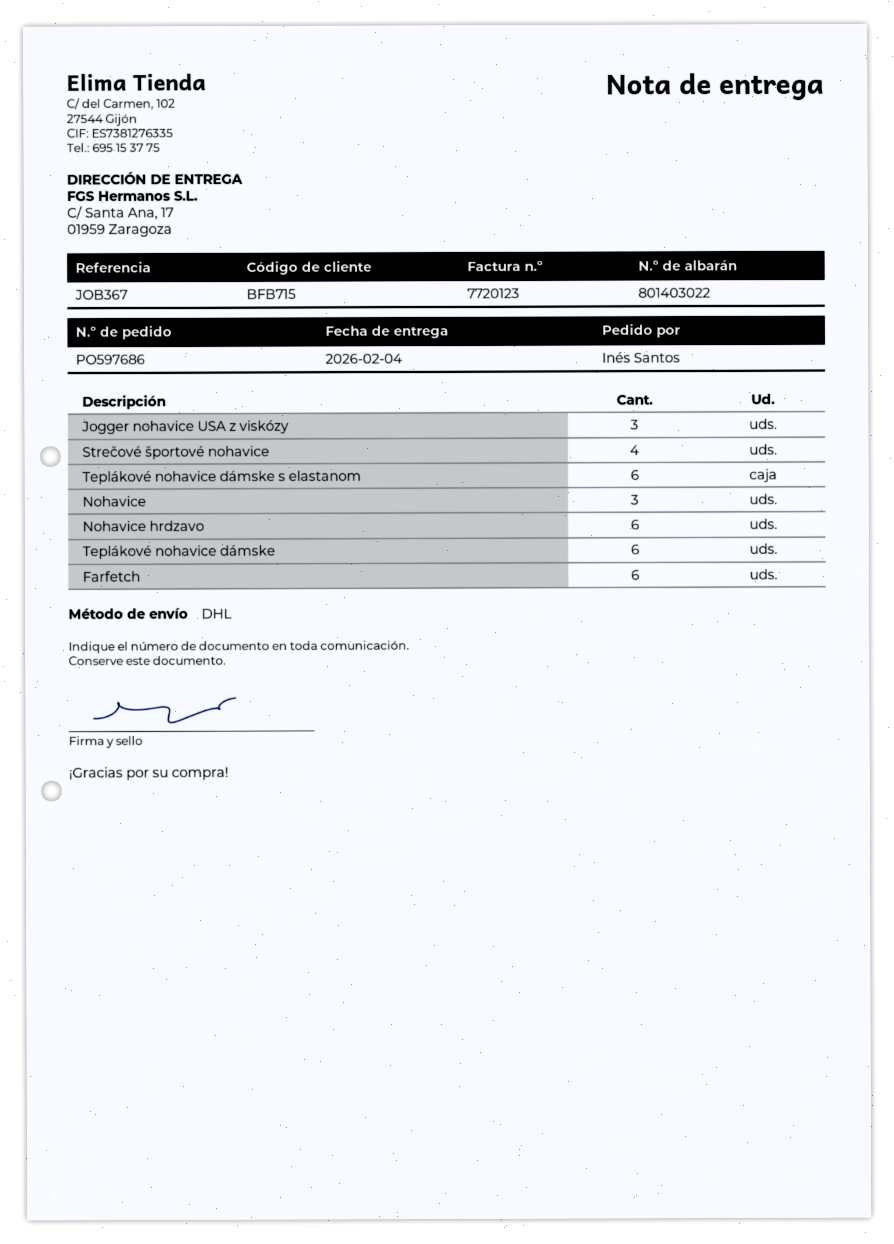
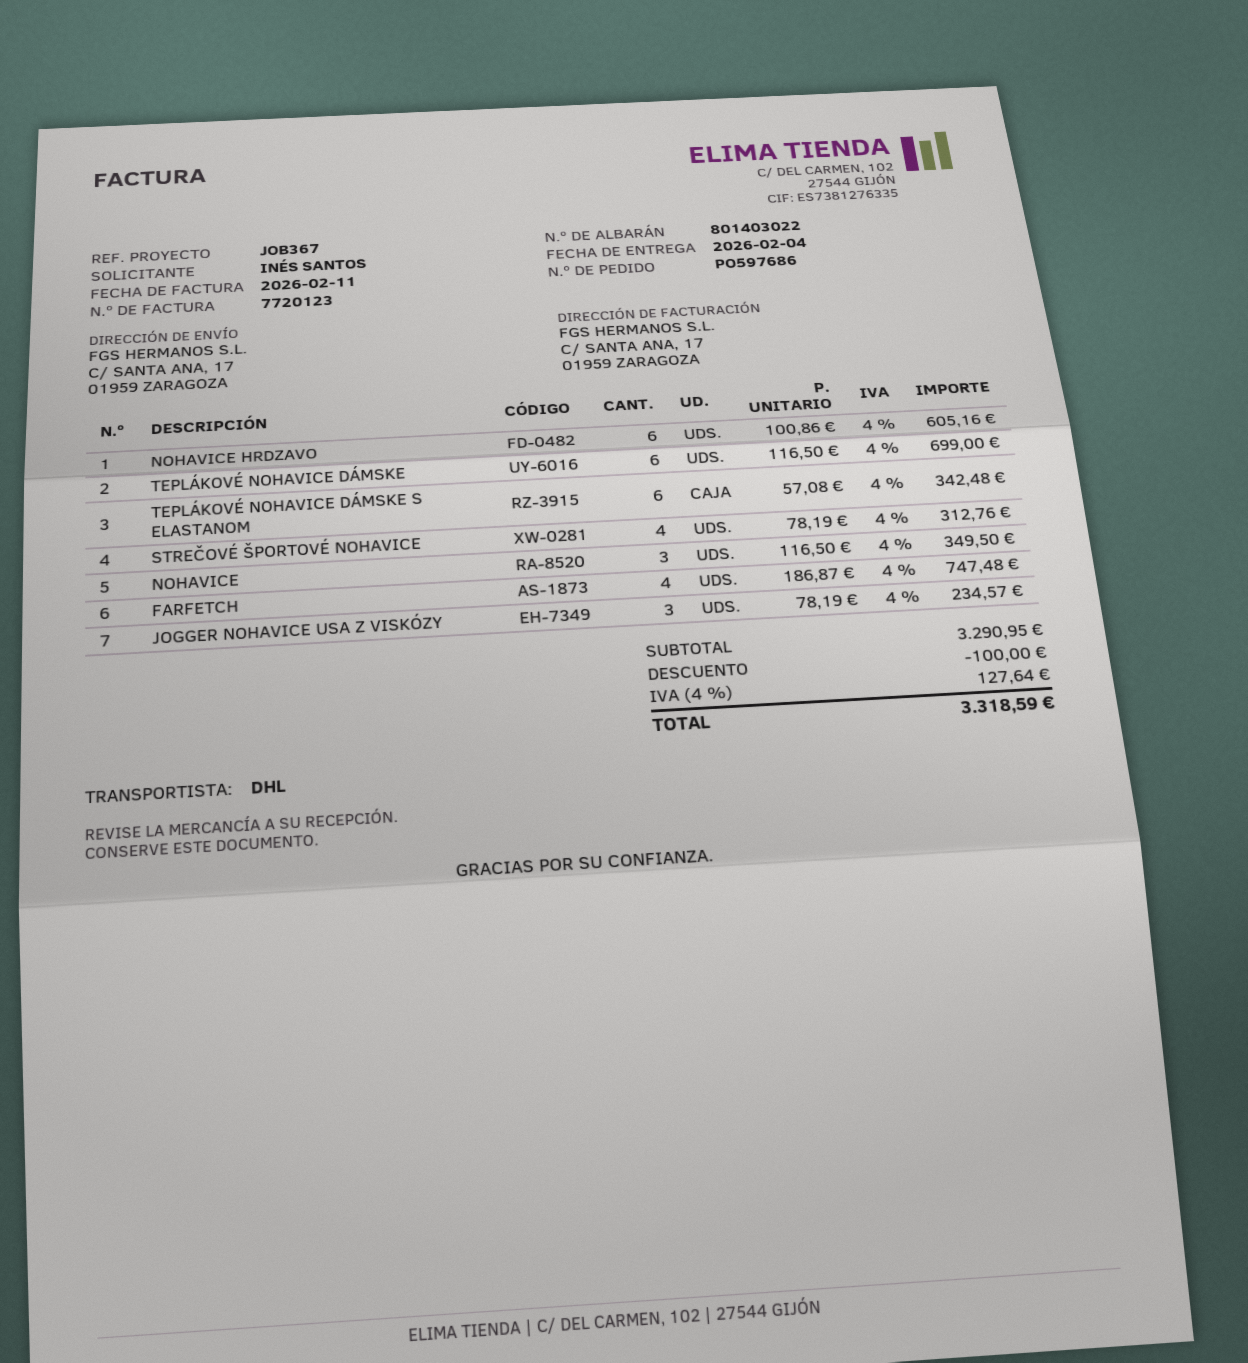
Farfetch: 6 -> 4

